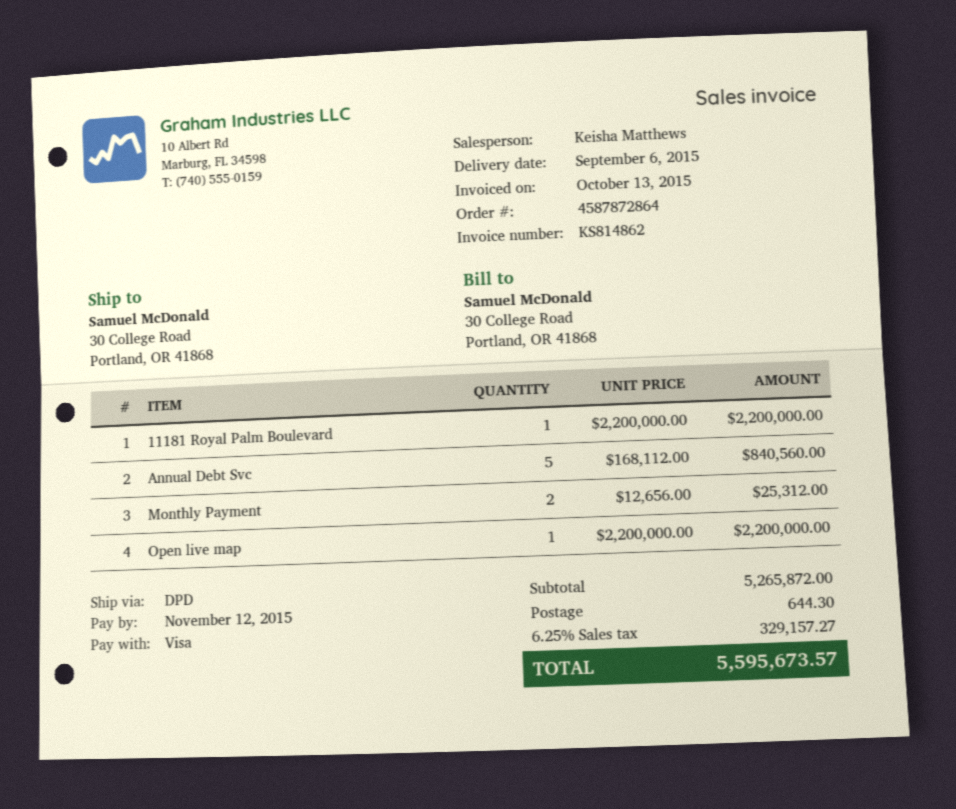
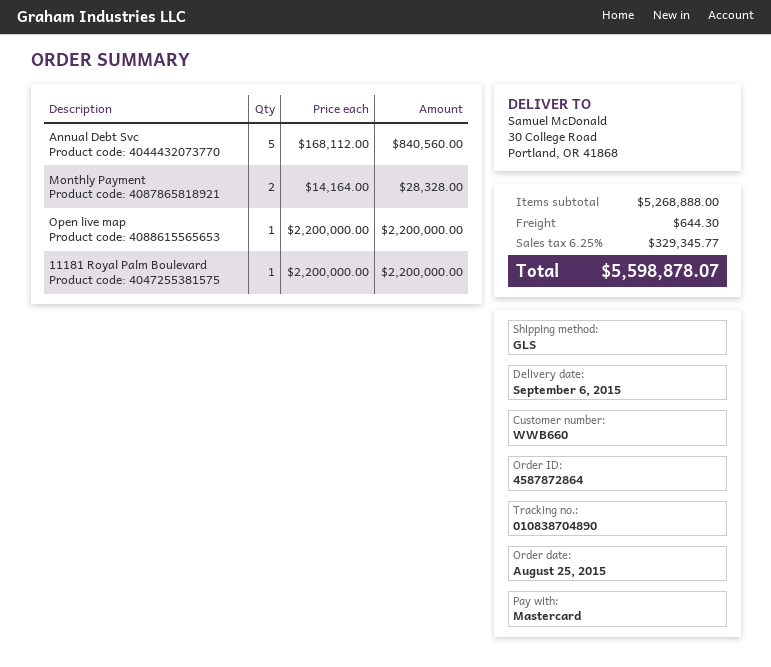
payment method: Visa -> Mastercard
shipping method: DPD -> GLS
Monthly Payment: 2 x 12656.00 = 25312.00 -> 2 x 14164.00 = 28328.00
subtotal: 5265872.00 -> 5268888.00
tax: 6.25% = 329157.27 -> 6.25% = 329345.77
total: 5595673.57 -> 5598878.07

